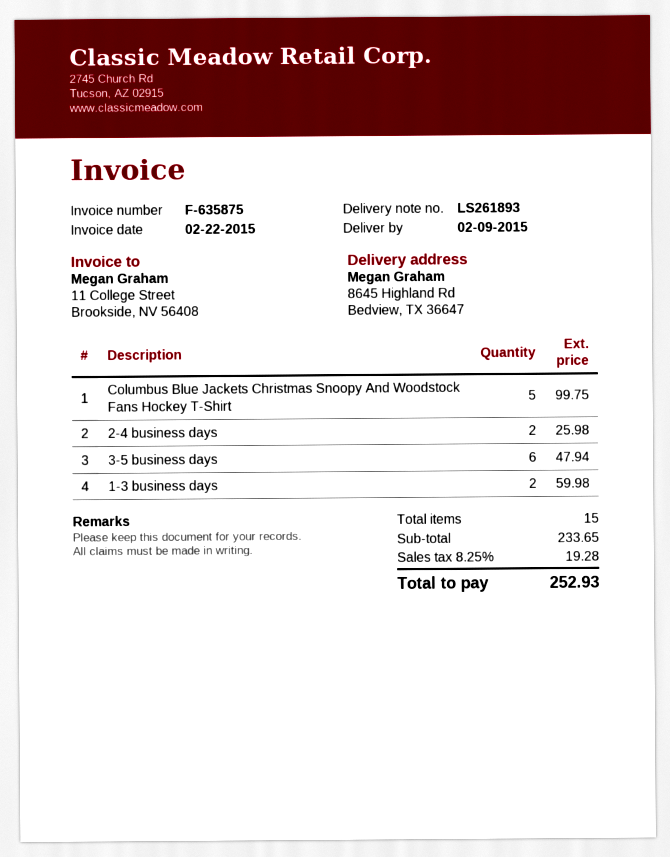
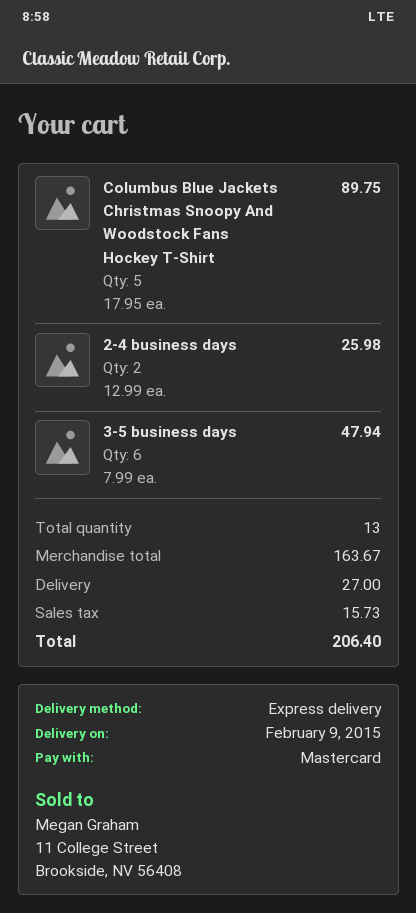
Columbus Blue Jackets Christmas Snoopy And Woodstock Fans Hockey T-Shirt: 5 for 99.75 -> 5 for 89.75
1-3 business days: 2 for 59.98 -> none
total quantity: 15 -> 13
subtotal: 233.65 -> 163.67
shipping: none -> 27.00
tax: 19.28 -> 15.73
total: 252.93 -> 206.40

